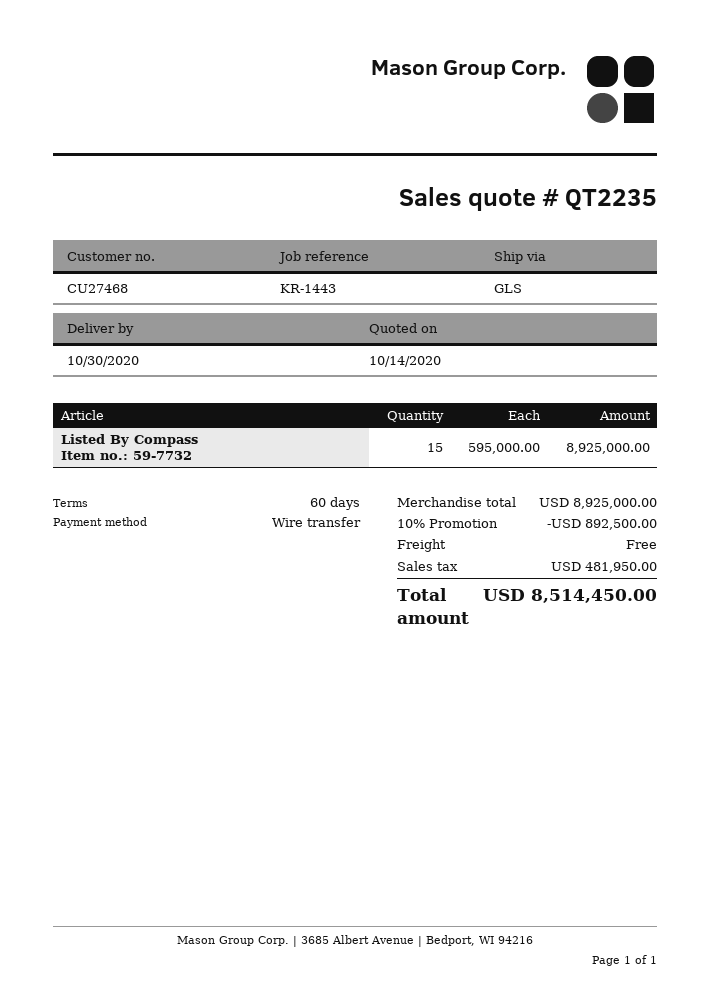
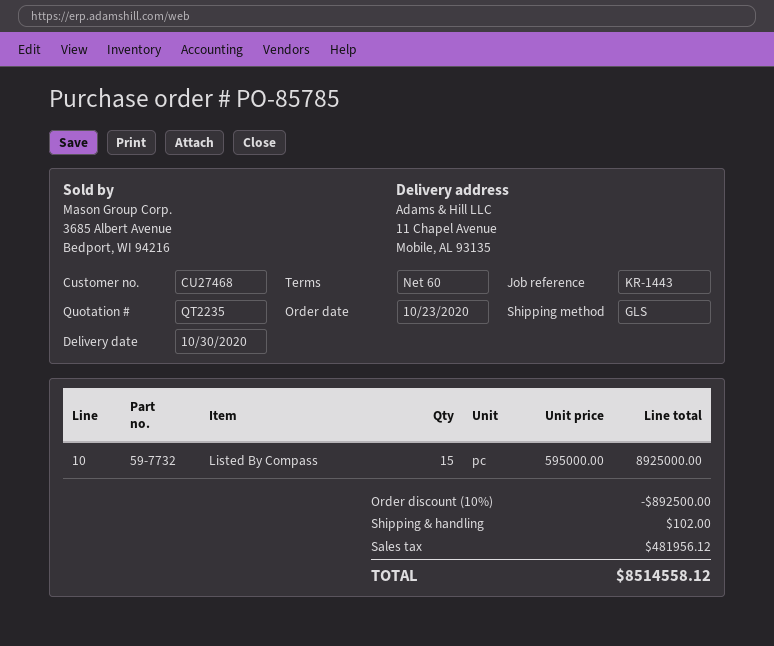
shipping: 0.00 -> 102.00
tax: 481950.00 -> 481956.12
total: 8514450.00 -> 8514558.12

